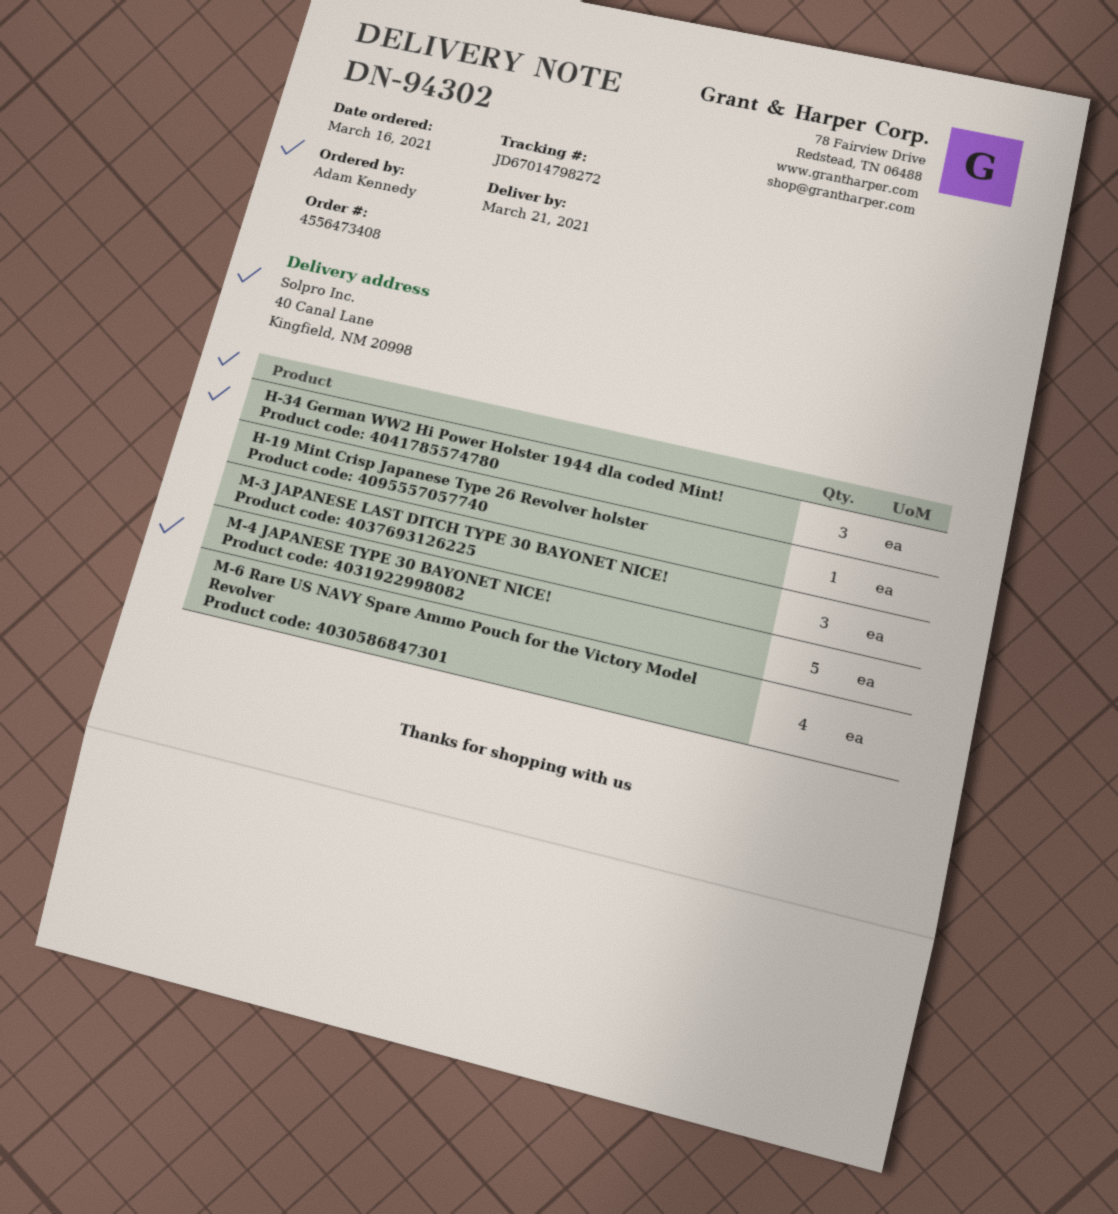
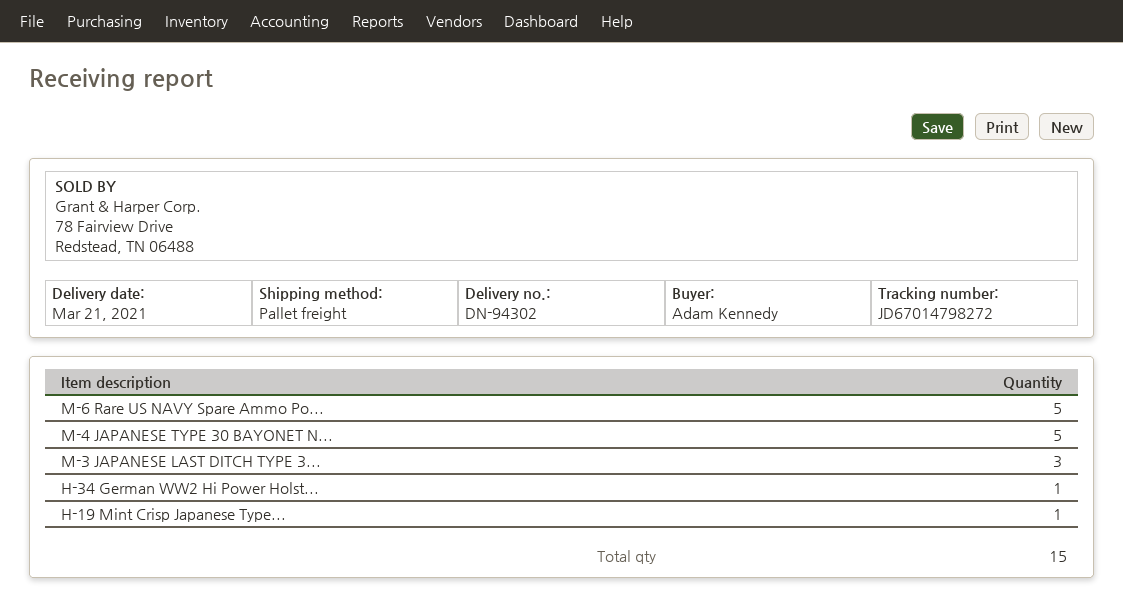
H-34 German WW2 Hi Power Holster 1944 dla coded Mint!: 3 -> 1
M-6 Rare US NAVY Spare Ammo Pouch for the Victory Model Revolver: 4 -> 5

